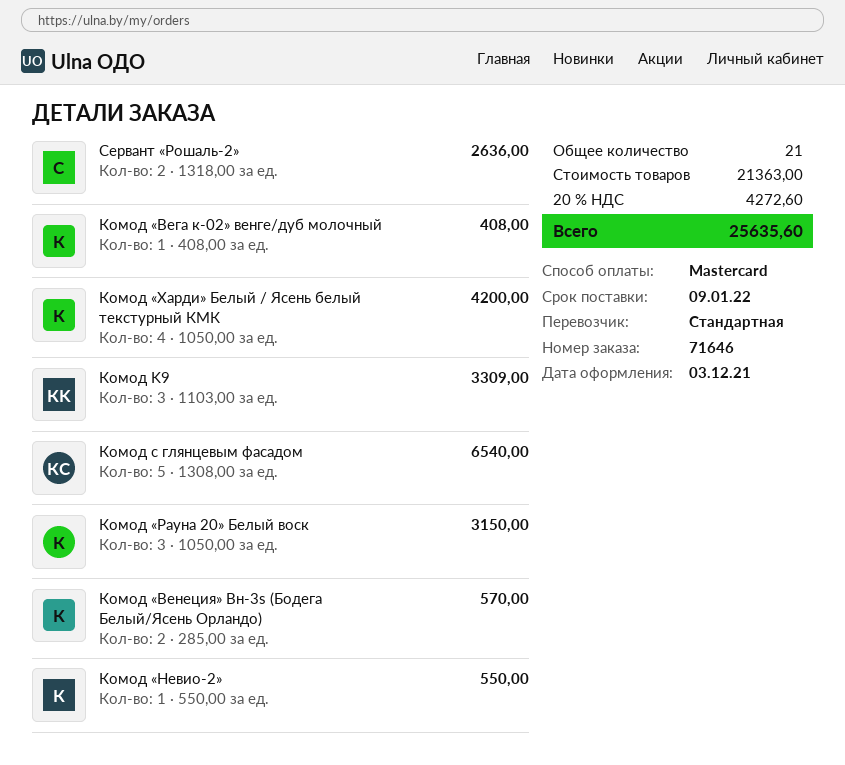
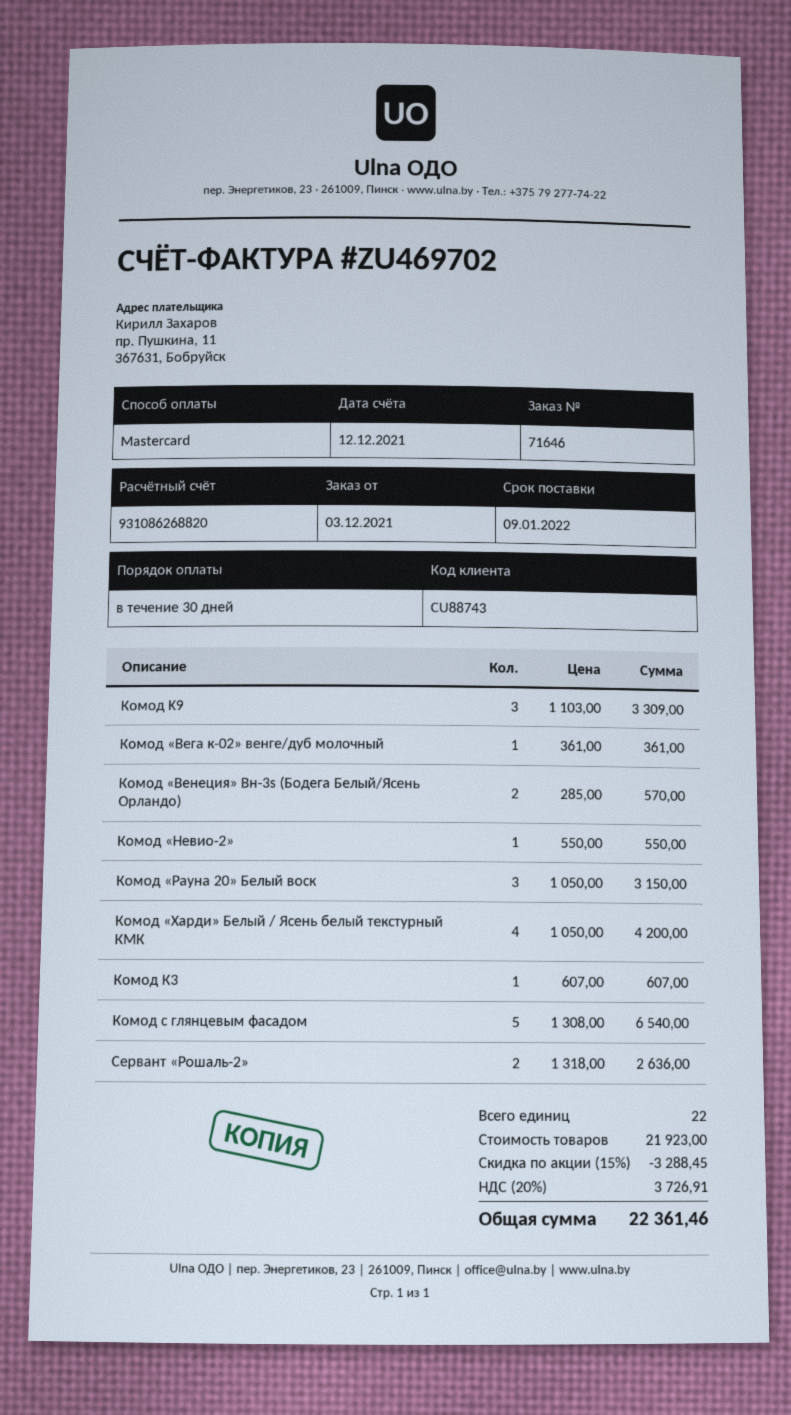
Комод «Вега к-02» венге/дуб молочный: 1 x 408.00 = 408.00 -> 1 x 361.00 = 361.00
Комод К3: none -> 1 x 607.00 = 607.00
total quantity: 21 -> 22
subtotal: 21363.00 -> 21923.00
discount: none -> 15% = 3288.45
tax: 20% = 4272.60 -> 20% = 3726.91
total: 25635.60 -> 22361.46

